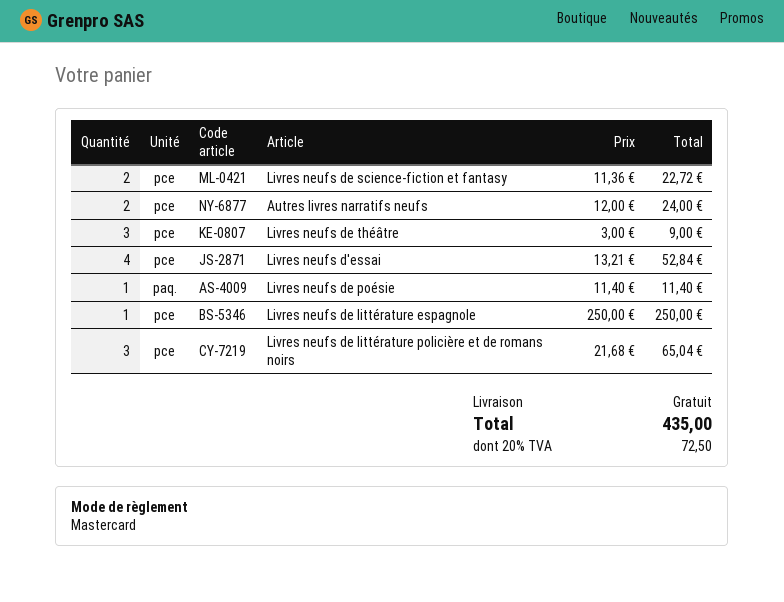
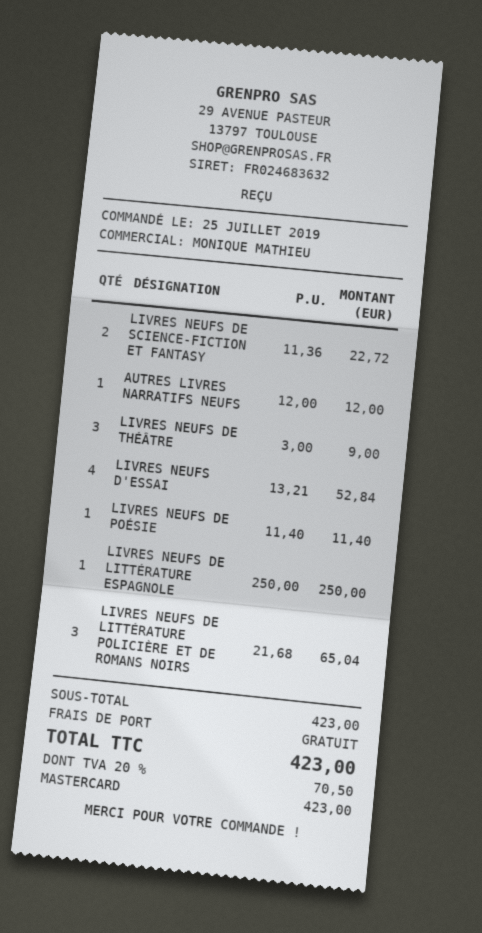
Autres livres narratifs neufs: 2 x 12.00 = 24.00 -> 1 x 12.00 = 12.00
tax: 20% = 72.50 -> 20% = 70.50
total: 435.00 -> 423.00

